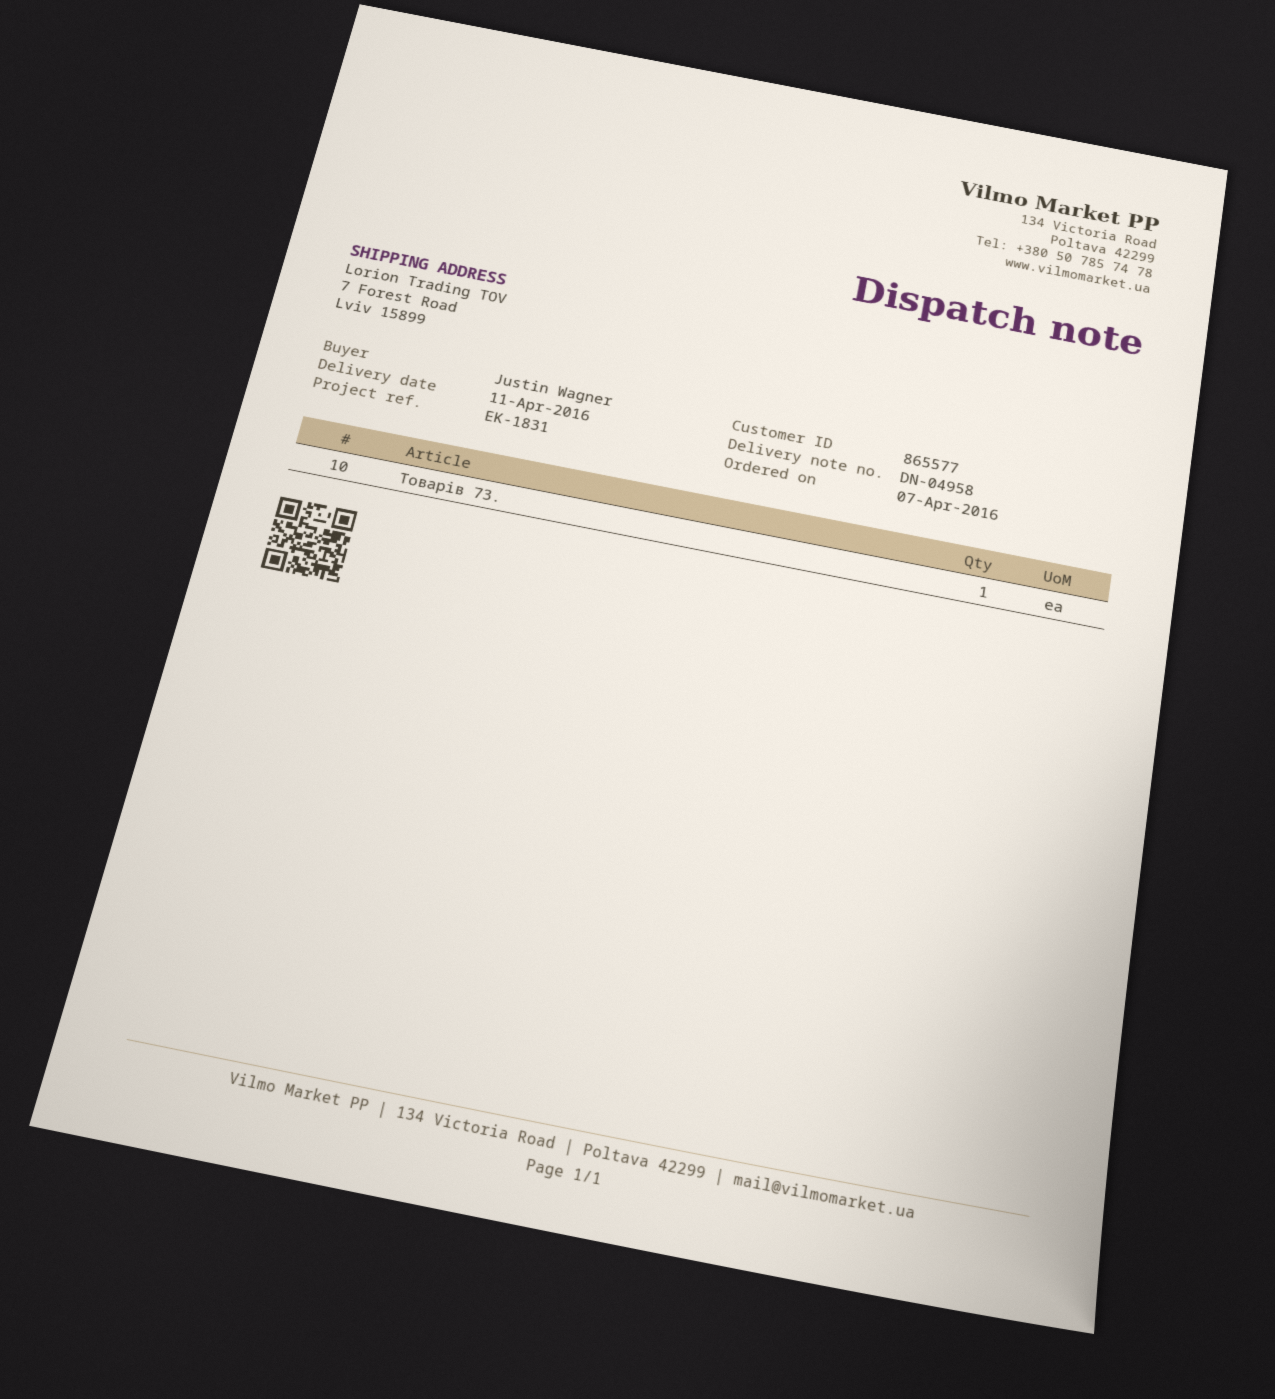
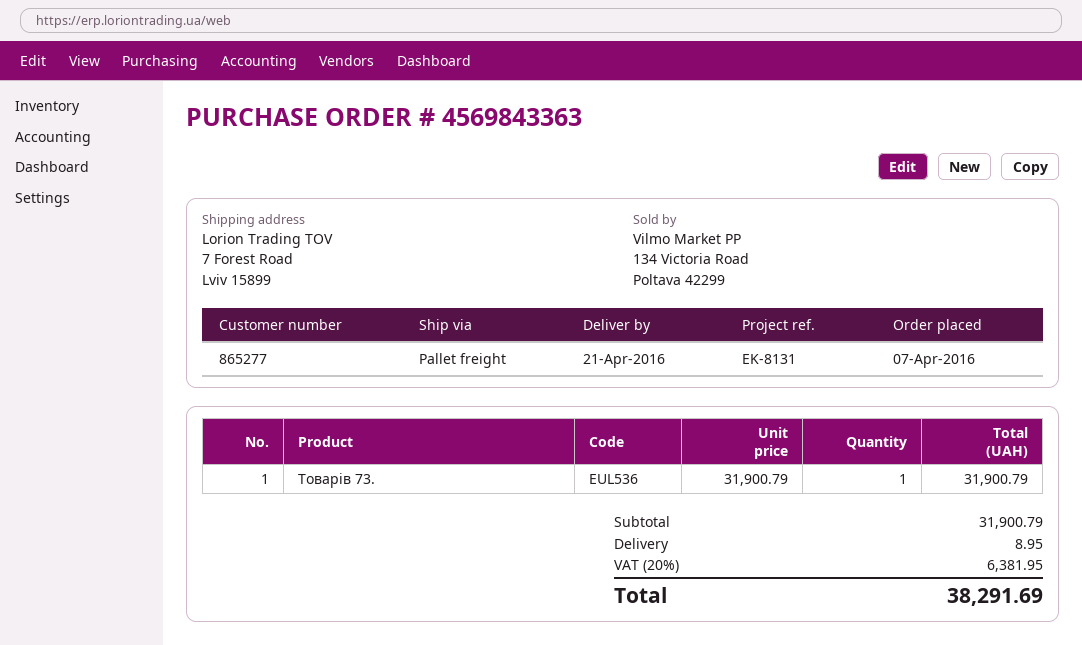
delivery date: 2016-04-11 -> 2016-04-21
customer number: 865577 -> 865277
reference: EK-1831 -> EK-8131

